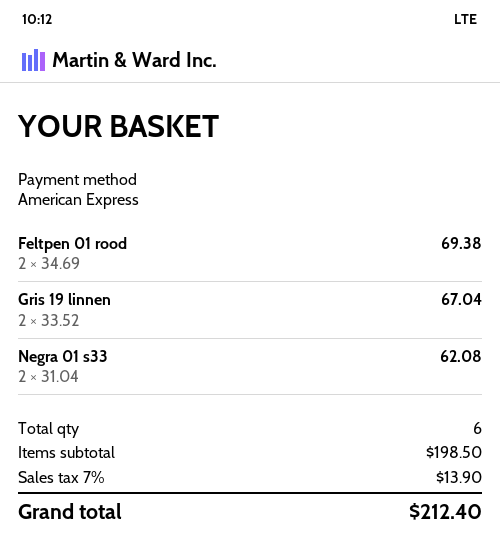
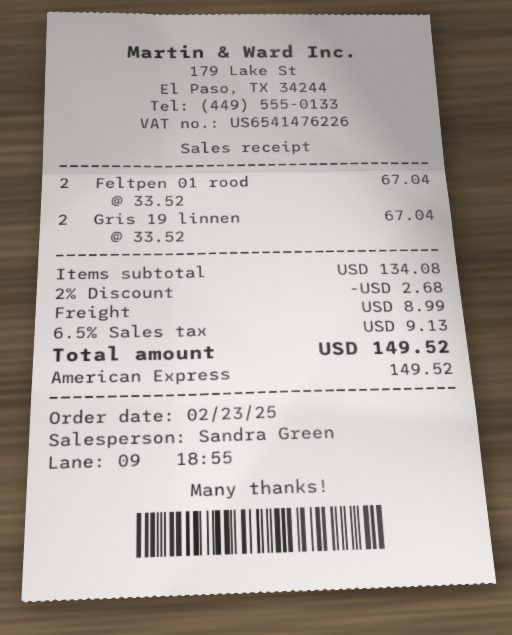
Feltpen 01 rood: 2 x 34.69 = 69.38 -> 2 x 33.52 = 67.04
Negra 01 s33: 2 x 31.04 = 62.08 -> none
subtotal: 198.50 -> 134.08
discount: none -> 2% = 2.68
shipping: none -> 8.99
tax: 7% = 13.90 -> 6.5% = 9.13
total: 212.40 -> 149.52

